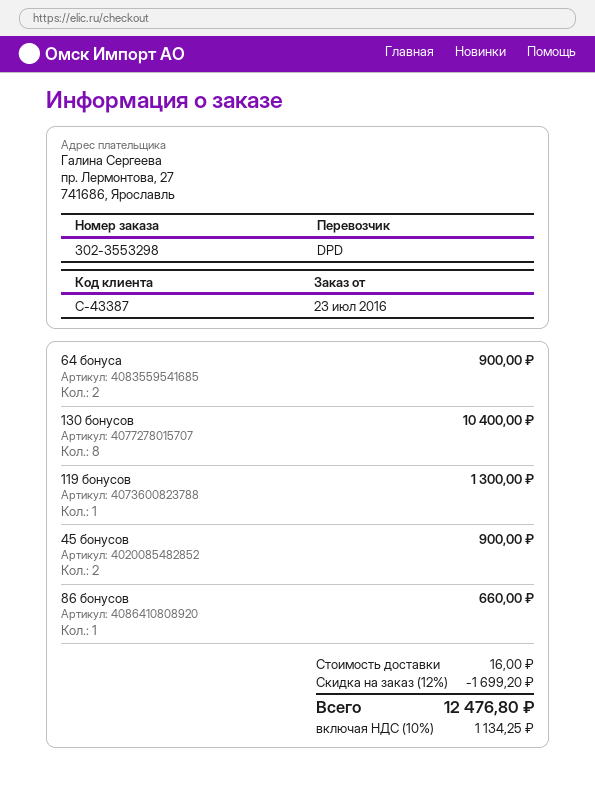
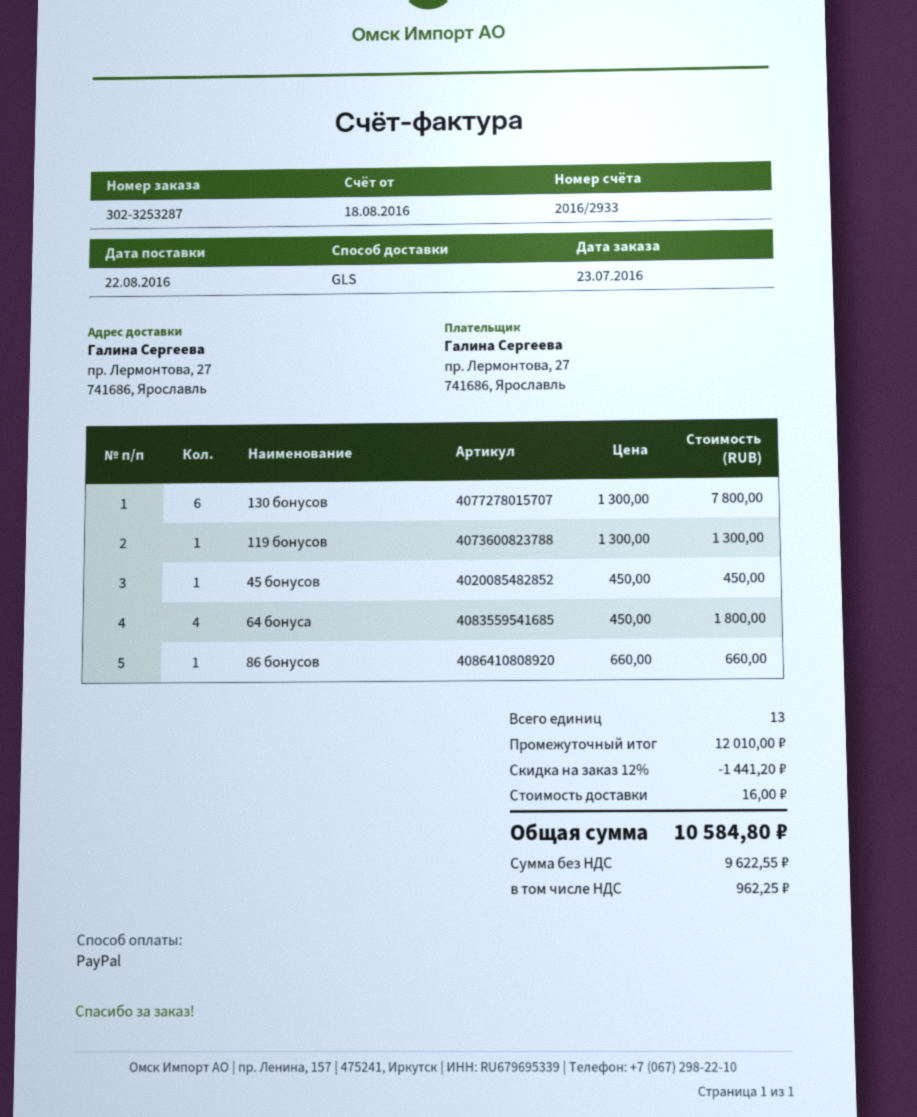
order number: 302-3553298 -> 302-3253287
shipping method: DPD -> GLS
64 бонуса: 2 for 900.00 -> 4 for 1800.00
130 бонусов: 8 for 10400.00 -> 6 for 7800.00
45 бонусов: 2 for 900.00 -> 1 for 450.00
discount: 12% = 1699.20 -> 12% = 1441.20
tax: 1134.25 -> 962.25
total: 12476.80 -> 10584.80

